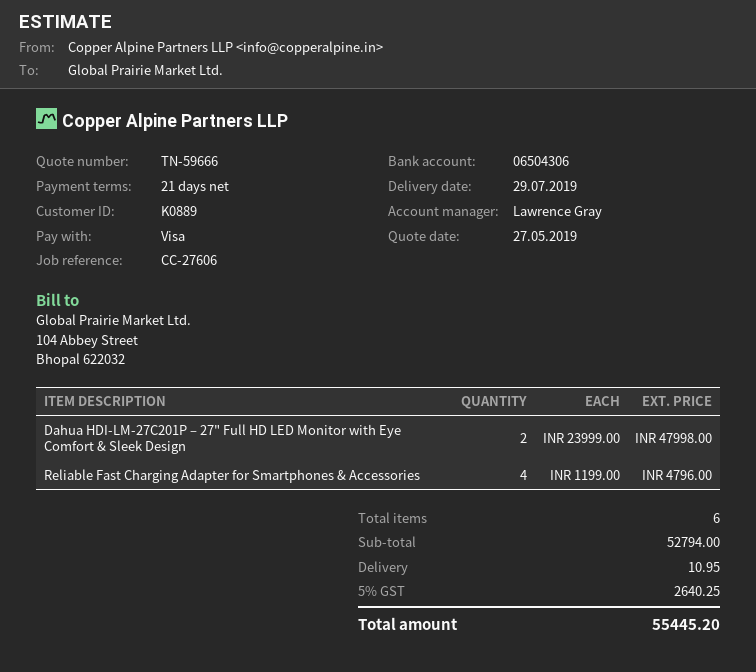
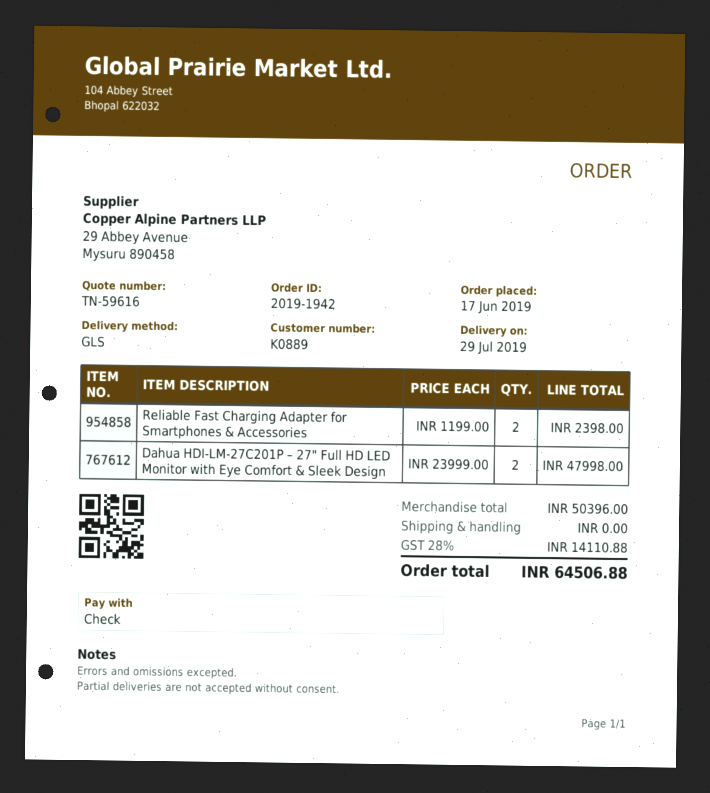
quote number: TN-59666 -> TN-59616
payment method: Visa -> cheque
Reliable Fast Charging Adapter for Smartphones & Accessories: 4 x 1199.00 = 4796.00 -> 2 x 1199.00 = 2398.00
subtotal: 52794.00 -> 50396.00
shipping: 10.95 -> 0.00
tax: 5% = 2640.25 -> 28% = 14110.88
total: 55445.20 -> 64506.88

